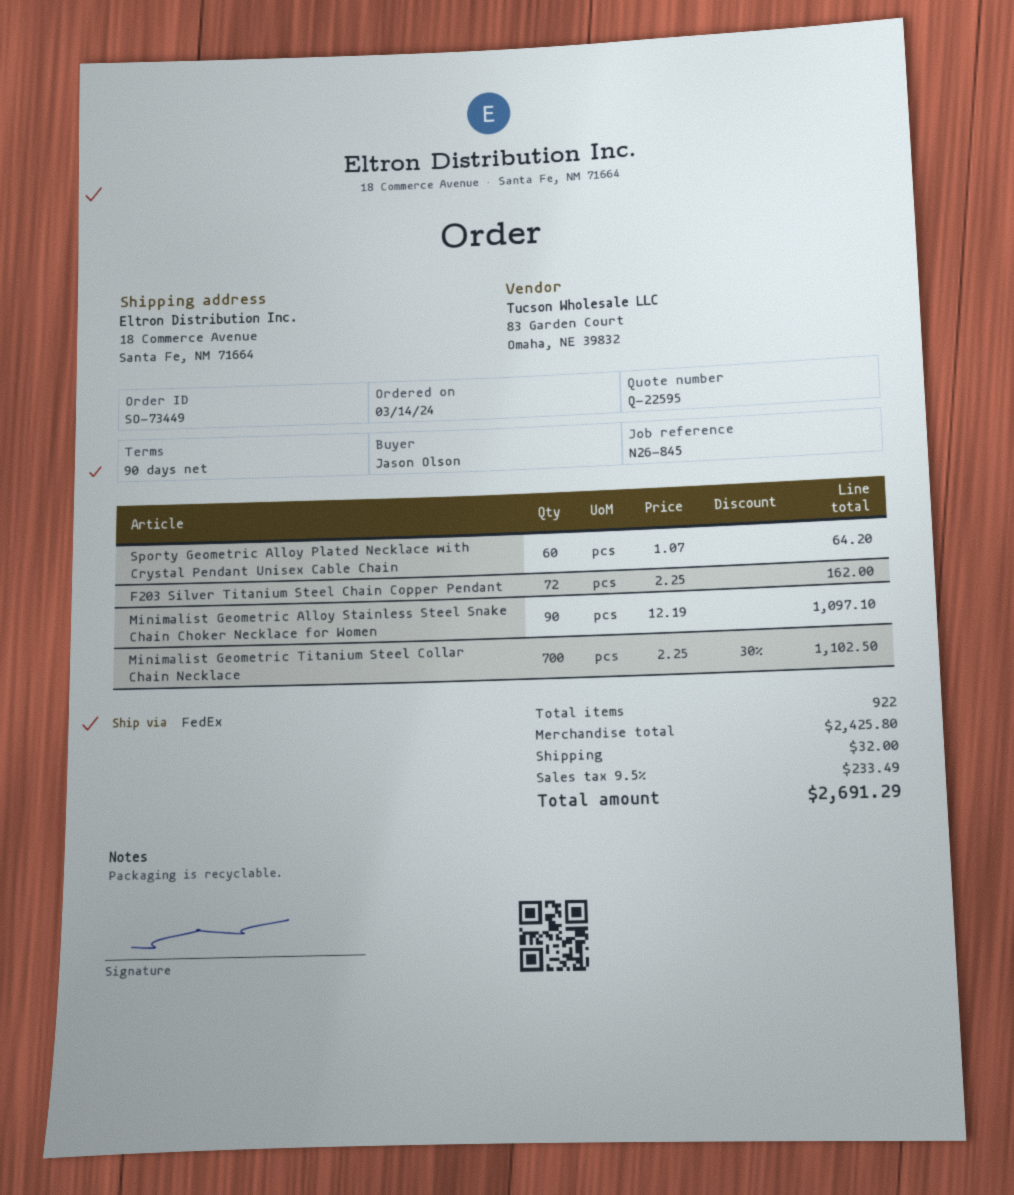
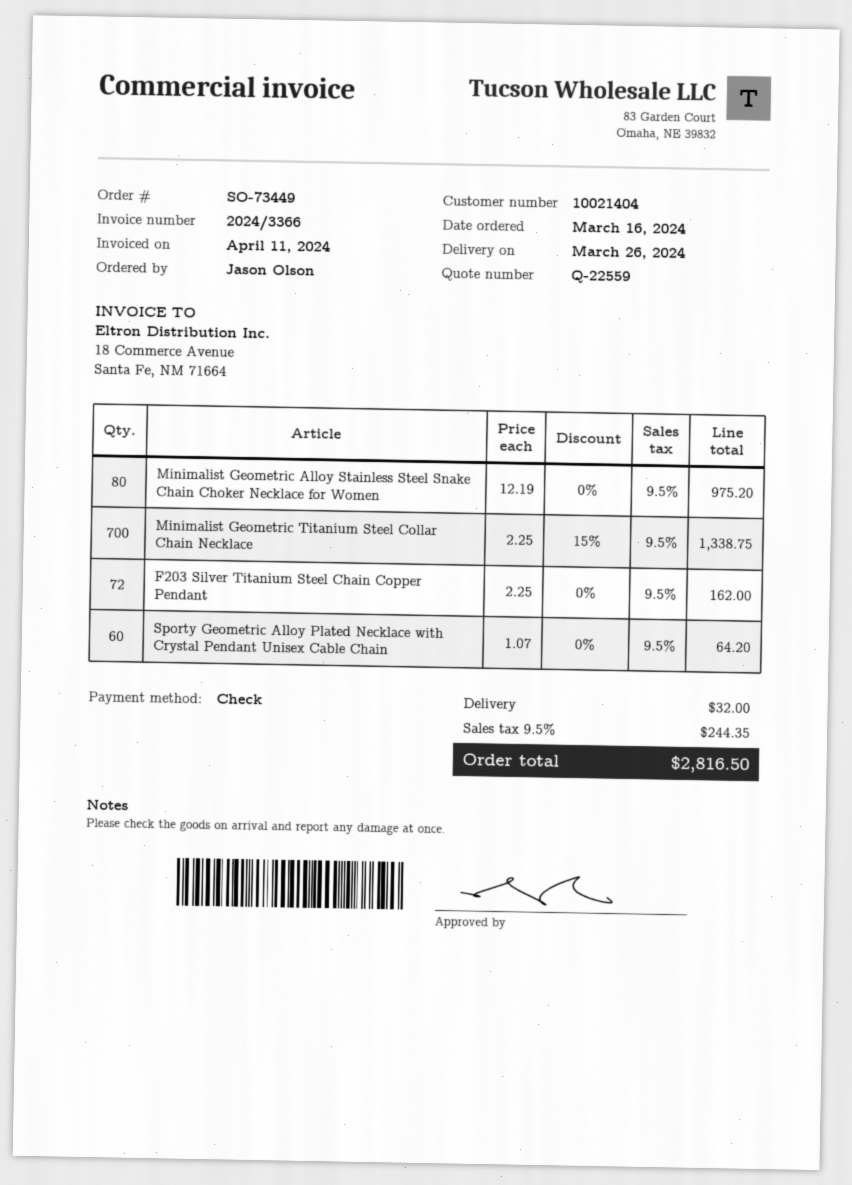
quote number: Q-22595 -> Q-22559
order date: 2024-03-14 -> 2024-03-16
Minimalist Geometric Alloy Stainless Steel Snake Chain Choker Necklace for Women: 90 x 12.19 = 1097.10 -> 80 x 12.19 = 975.20
Minimalist Geometric Titanium Steel Collar Chain Necklace: 700 x 2.25 - 30% = 1102.50 -> 700 x 2.25 - 15% = 1338.75
tax: 9.5% = 233.49 -> 9.5% = 244.35
total: 2691.29 -> 2816.50

